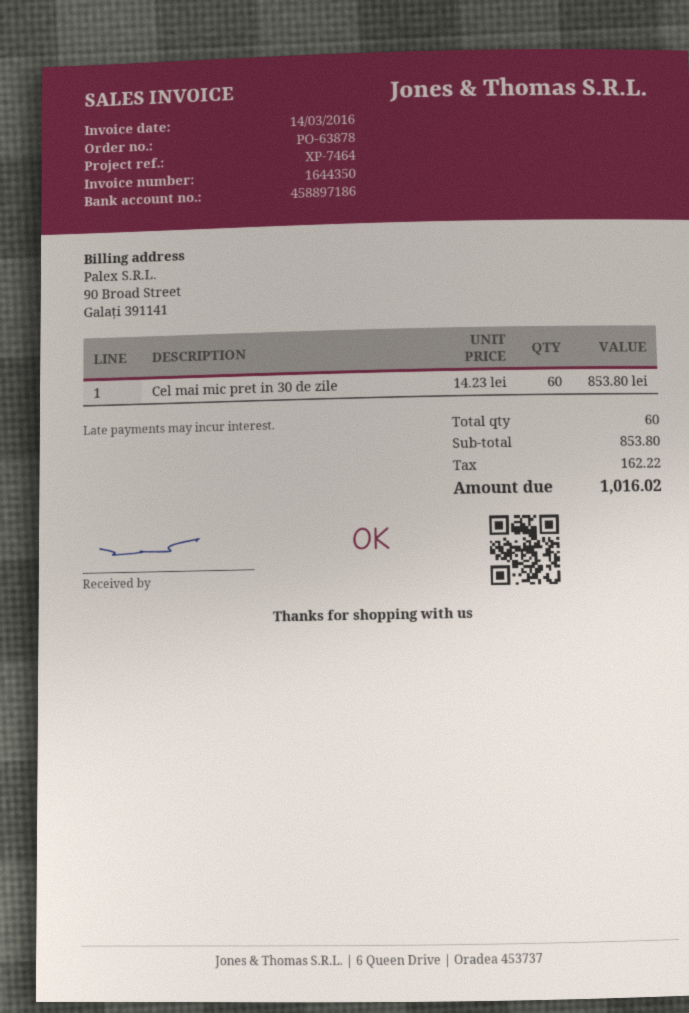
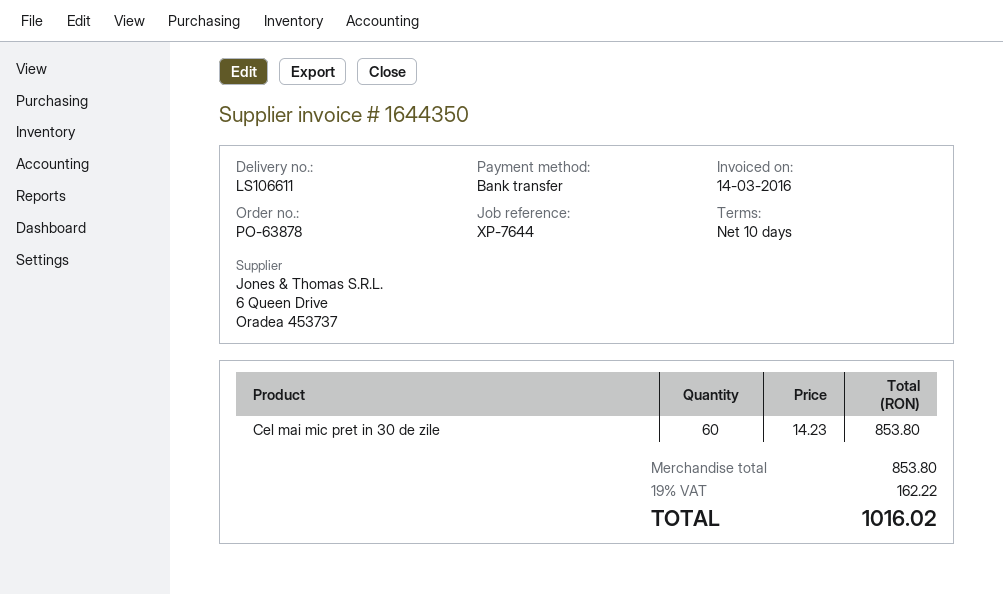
reference: XP-7464 -> XP-7644

